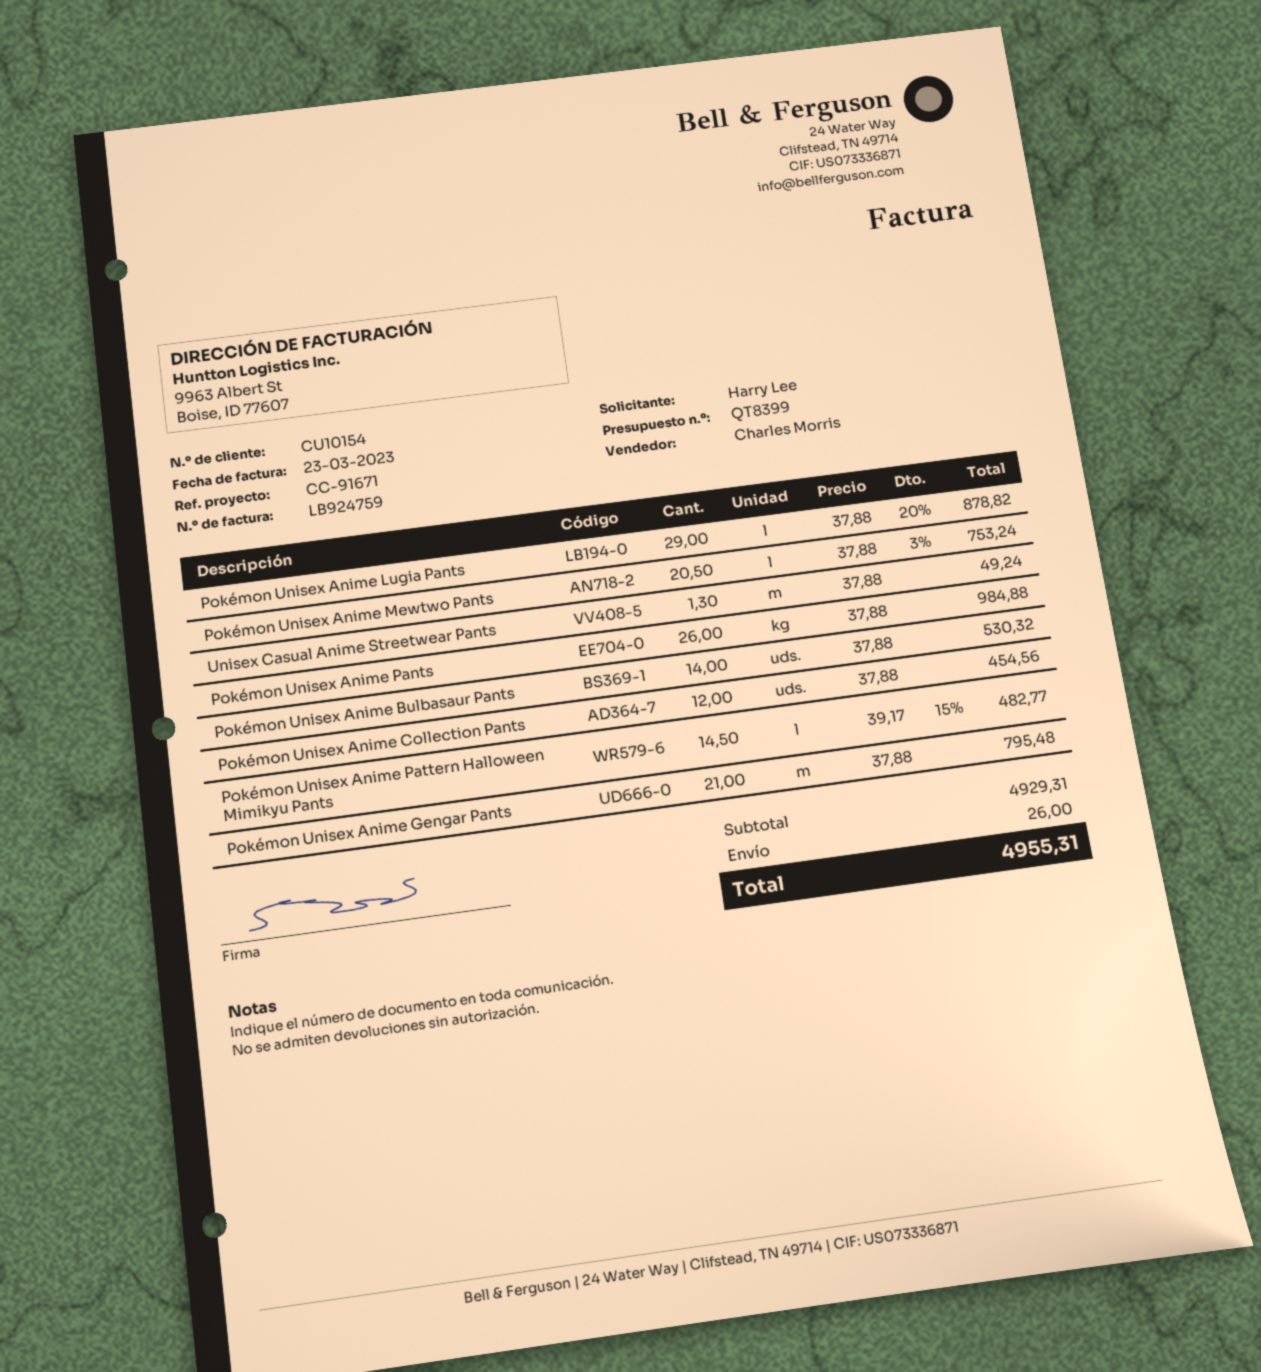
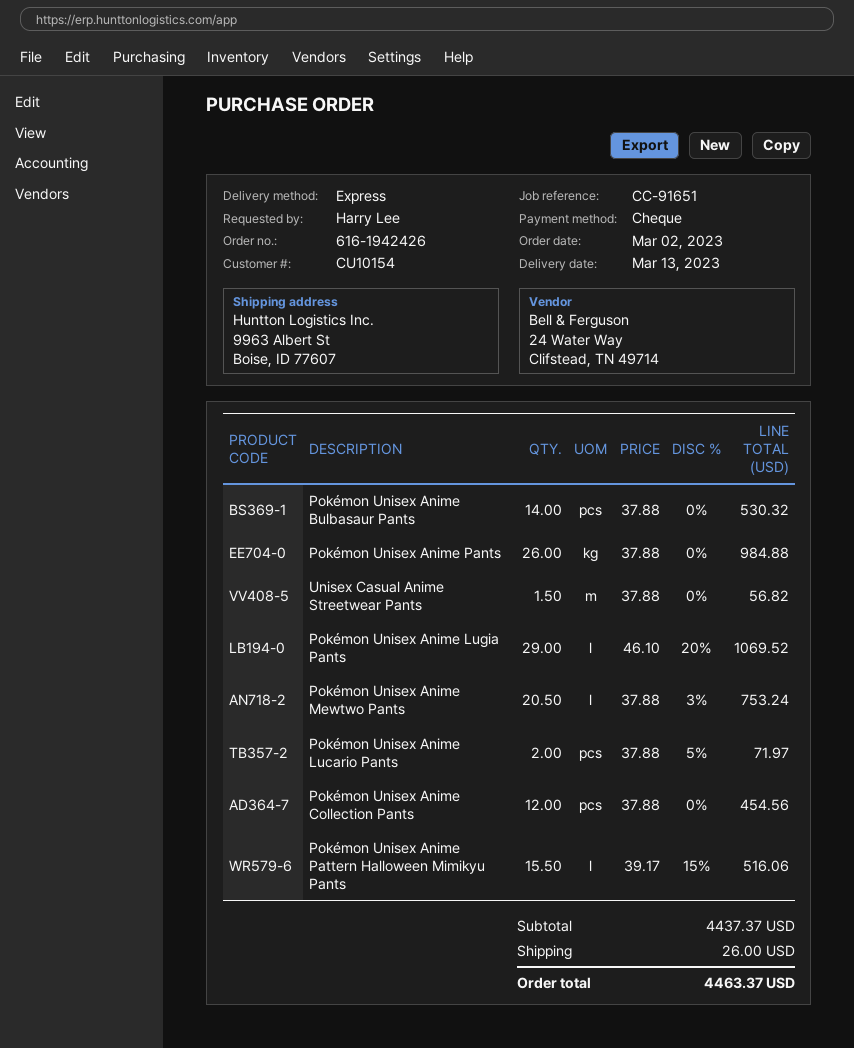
reference: CC-91671 -> CC-91651
Pokémon Unisex Anime Lugia Pants: 29 x 37.88 - 20% = 878.82 -> 29 x 46.10 - 20% = 1069.52
Unisex Casual Anime Streetwear Pants: 1.3 x 37.88 = 49.24 -> 1.5 x 37.88 = 56.82
Pokémon Unisex Anime Pattern Halloween Mimikyu Pants: 14.5 x 39.17 - 15% = 482.77 -> 15.5 x 39.17 - 15% = 516.06
Pokémon Unisex Anime Gengar Pants: 21 x 37.88 = 795.48 -> none
Pokémon Unisex Anime Lucario Pants: none -> 2 x 37.88 - 5% = 71.97
subtotal: 4929.31 -> 4437.37
total: 4955.31 -> 4463.37

